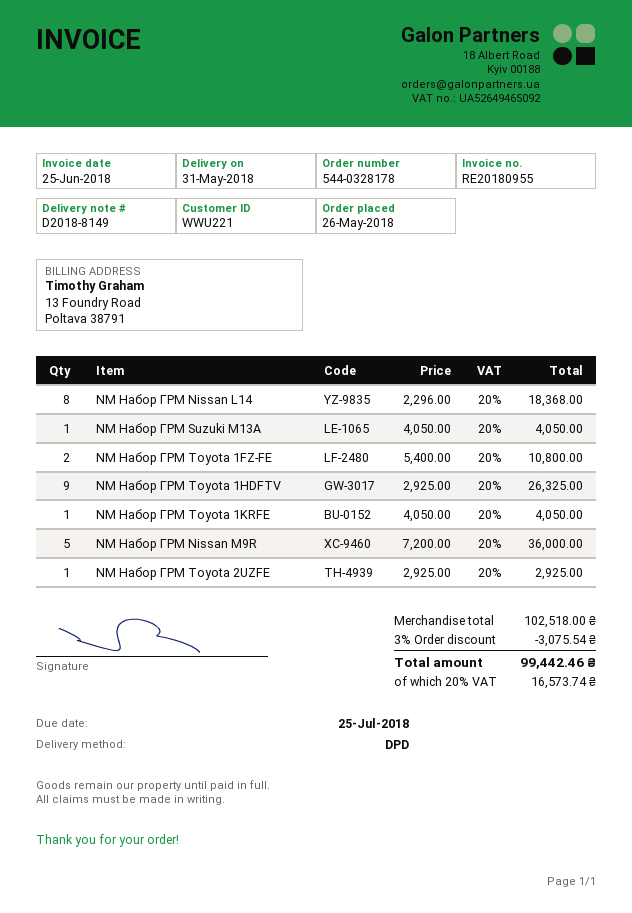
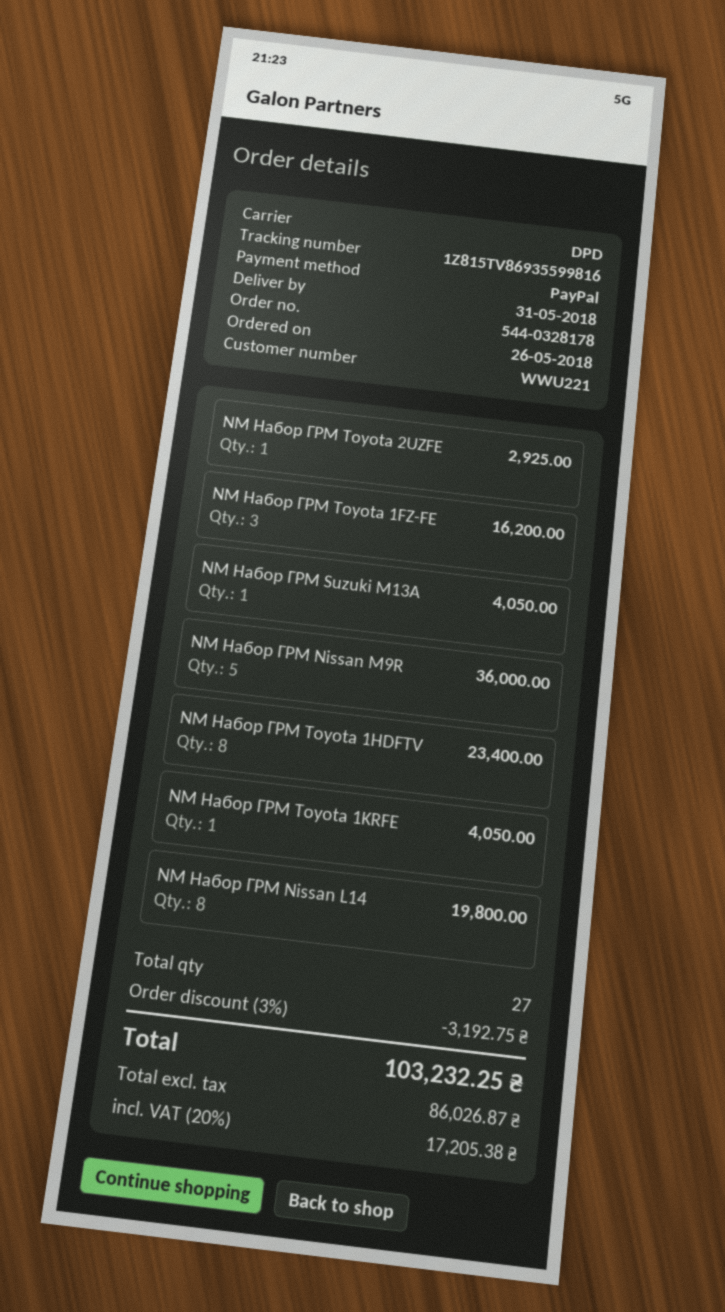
NM Набор ГРМ Nissan L14: 8 for 18368.00 -> 8 for 19800.00
NM Набор ГРМ Toyota 1FZ-FE: 2 for 10800.00 -> 3 for 16200.00
NM Набор ГРМ Toyota 1HDFTV: 9 for 26325.00 -> 8 for 23400.00
discount: 3% = 3075.54 -> 3% = 3192.75
tax: 20% = 16573.74 -> 20% = 17205.38
total: 99442.46 -> 103232.25

